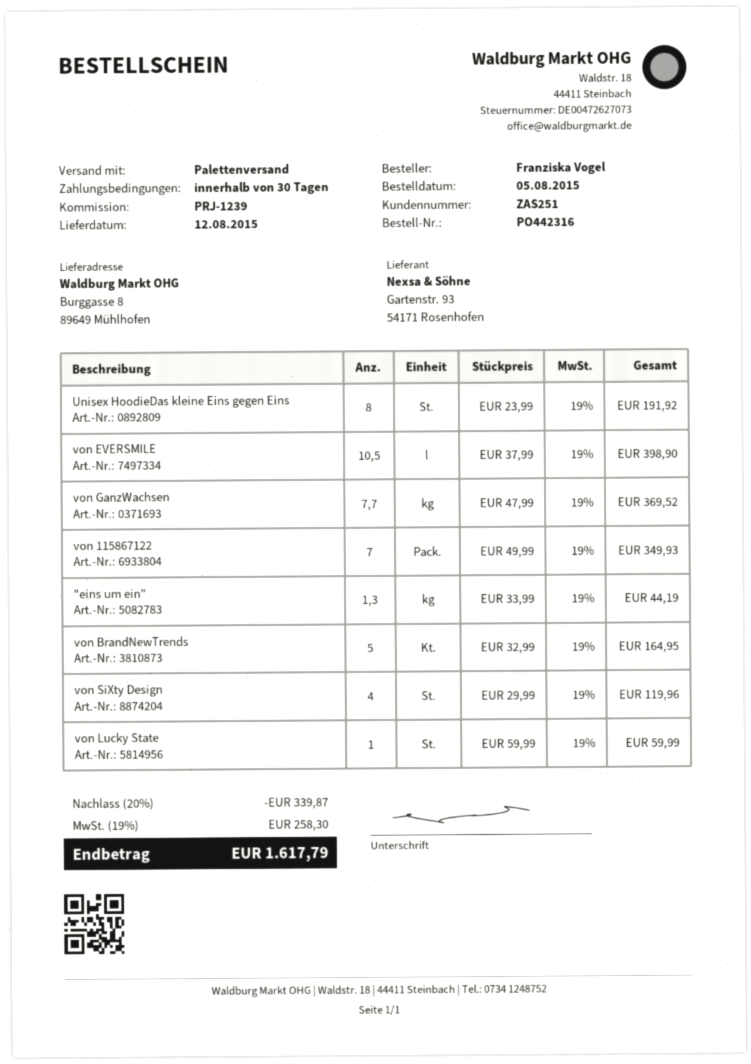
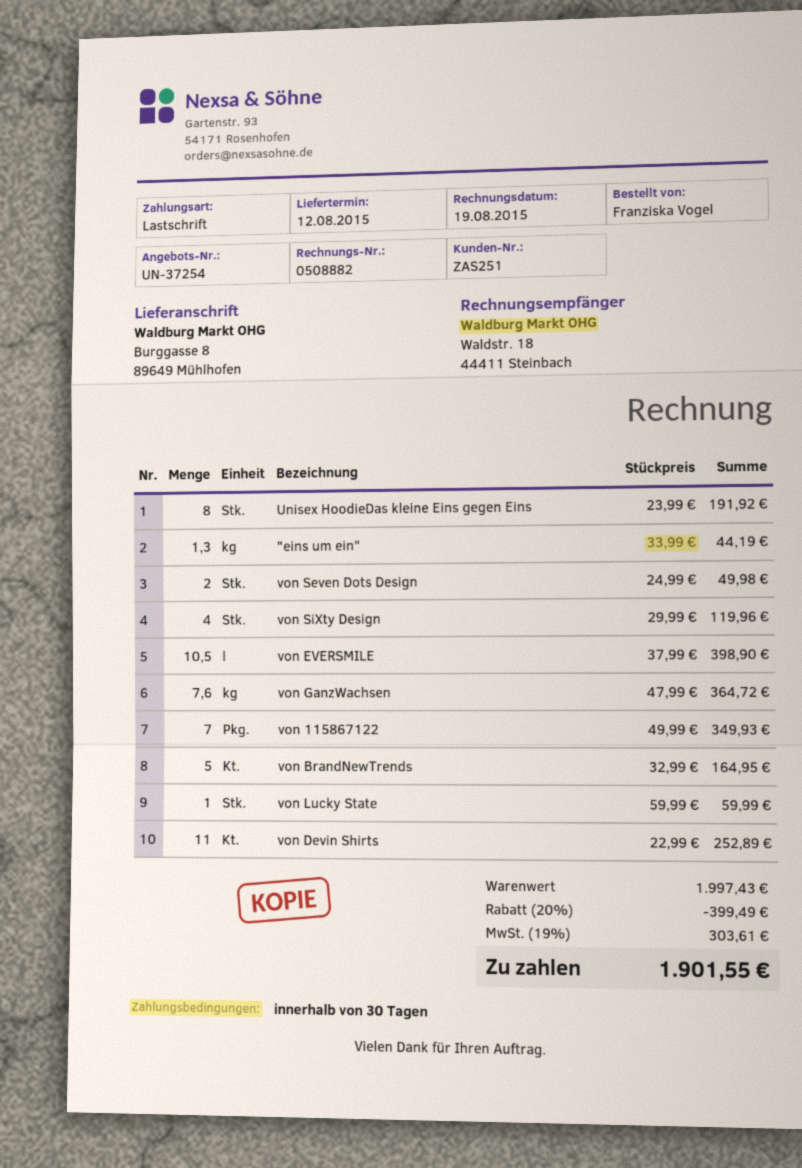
von GanzWachsen: 7.7 x 47.99 = 369.52 -> 7.6 x 47.99 = 364.72
von Seven Dots Design: none -> 2 x 24.99 = 49.98
von Devin Shirts: none -> 11 x 22.99 = 252.89
discount: 20% = 339.87 -> 20% = 399.49
tax: 19% = 258.30 -> 19% = 303.61
total: 1617.79 -> 1901.55

